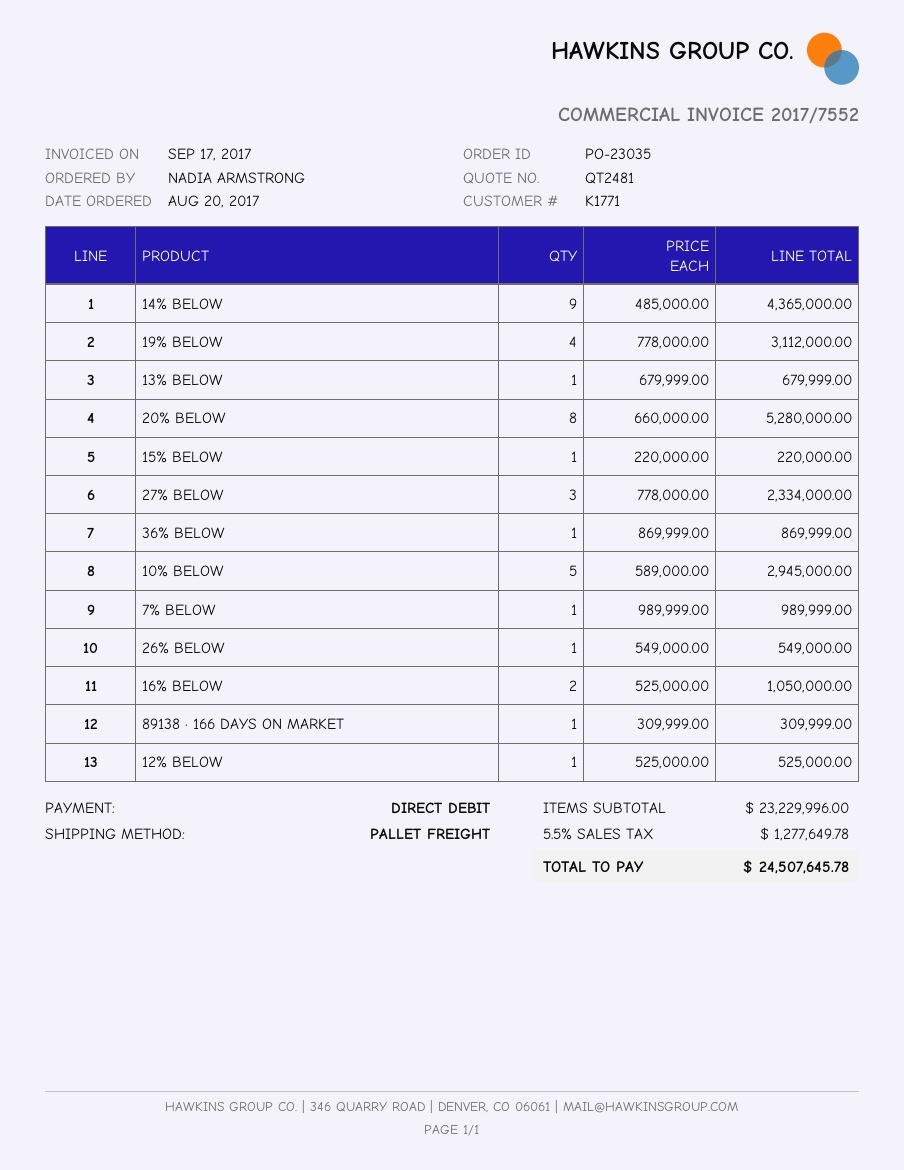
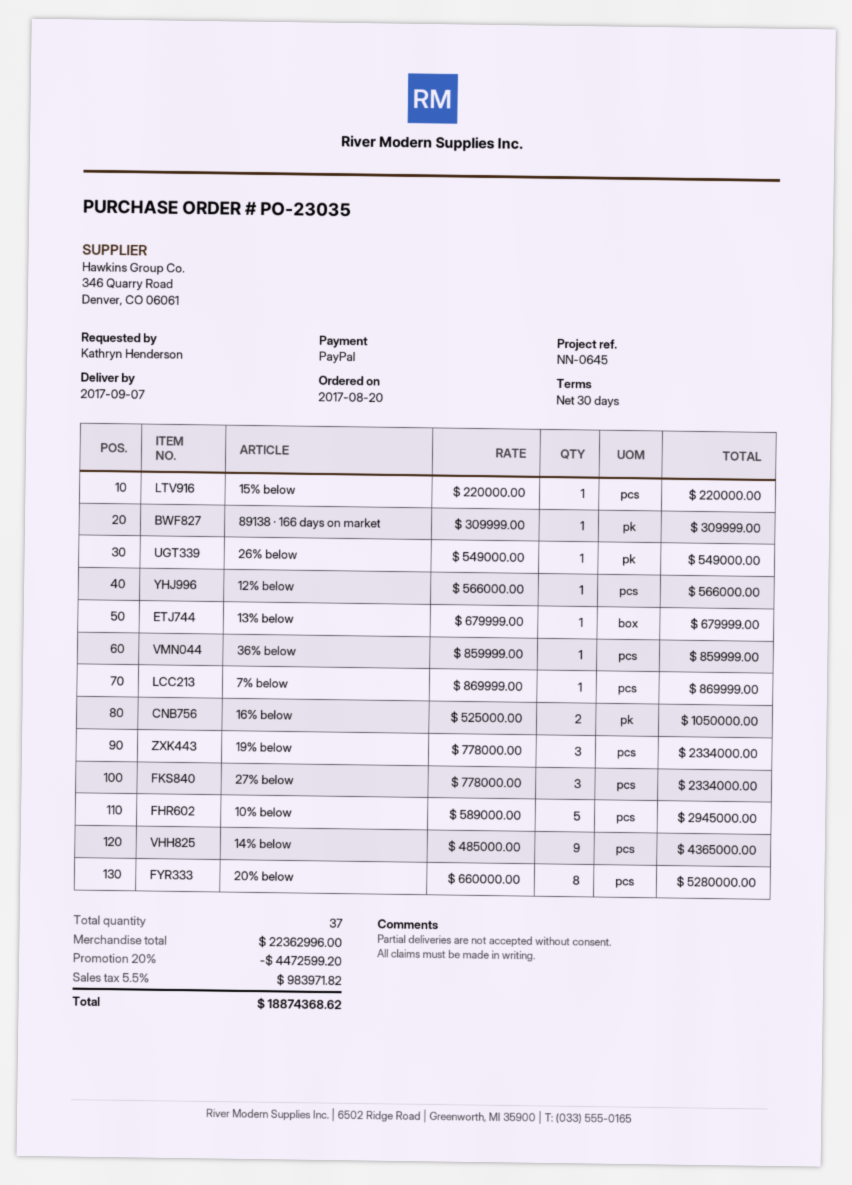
ordered by: NADIA ARMSTRONG -> Kathryn Henderson
payment method: direct debit -> PayPal
19% BELOW: 4 x 778000.00 = 3112000.00 -> 3 x 778000.00 = 2334000.00
36% BELOW: 1 x 869999.00 = 869999.00 -> 1 x 859999.00 = 859999.00
7% BELOW: 1 x 989999.00 = 989999.00 -> 1 x 869999.00 = 869999.00
12% BELOW: 1 x 525000.00 = 525000.00 -> 1 x 566000.00 = 566000.00
subtotal: 23229996.00 -> 22362996.00
discount: none -> 20% = 4472599.20
tax: 5.5% = 1277649.78 -> 5.5% = 983971.82
total: 24507645.78 -> 18874368.62

